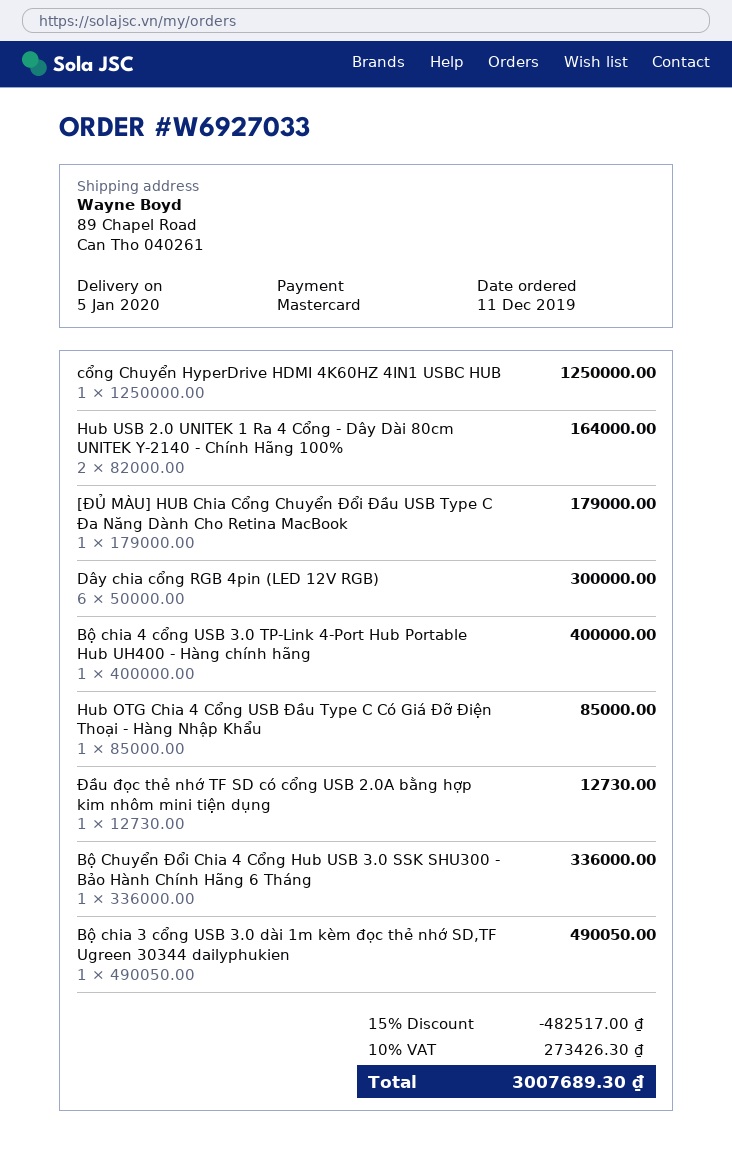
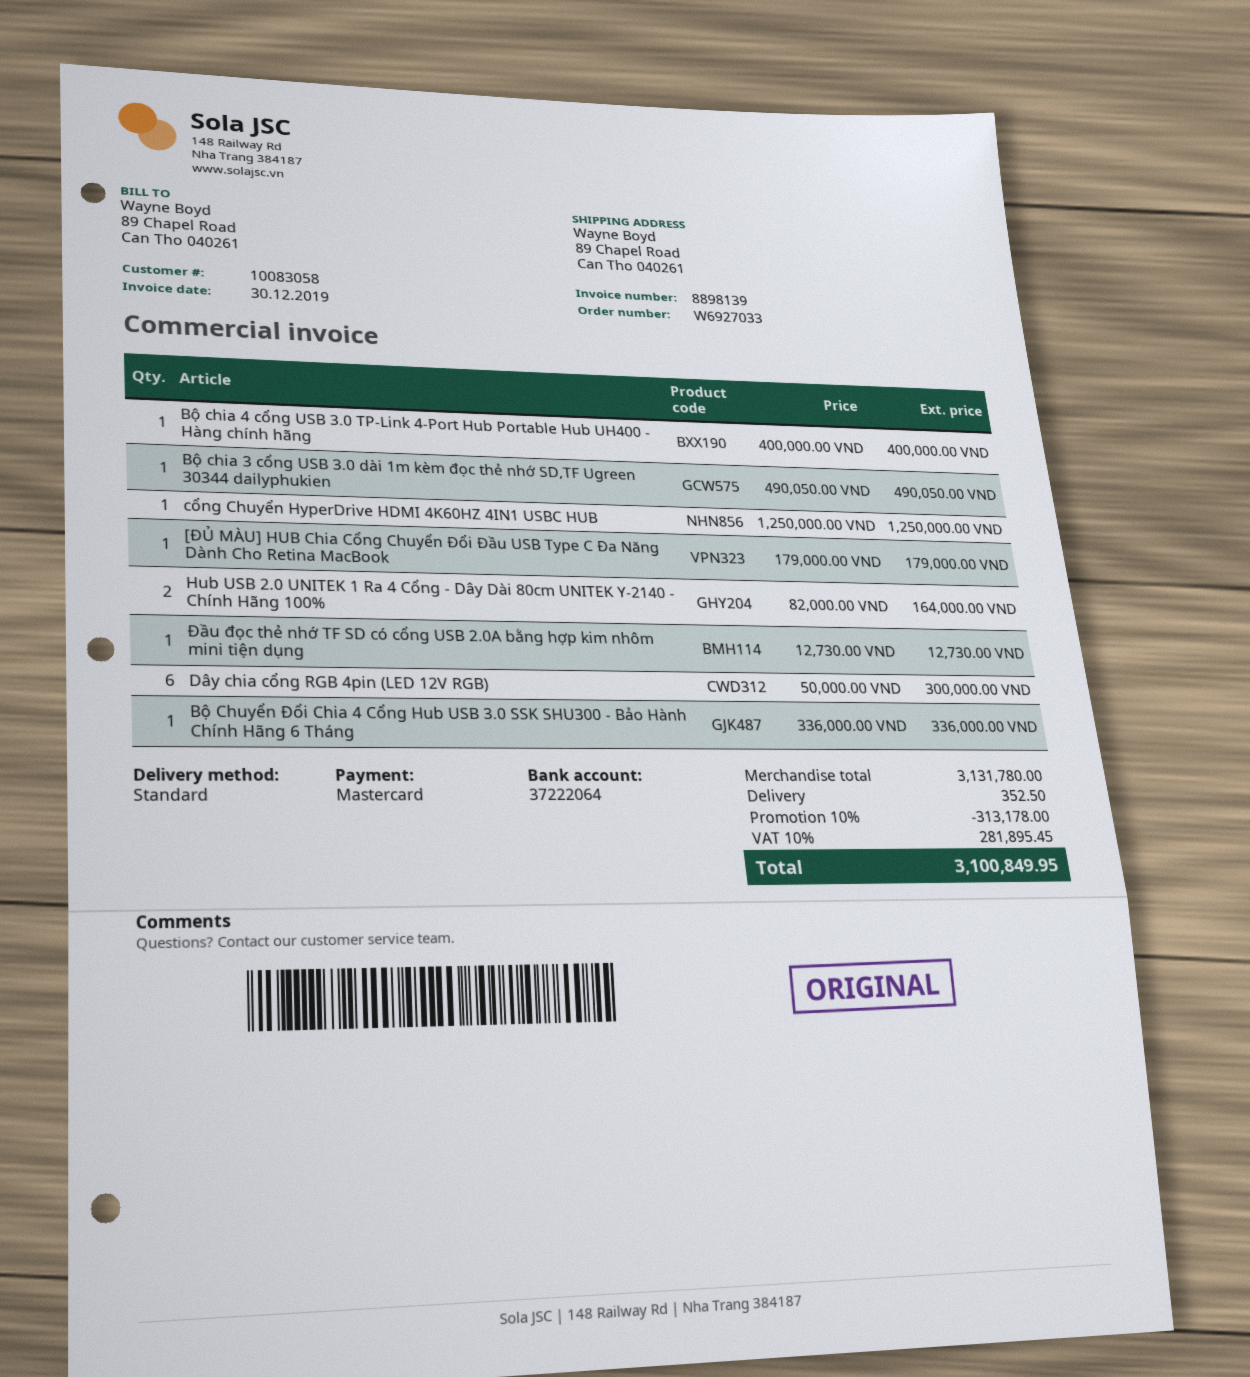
Hub OTG Chia 4 Cổng USB Đầu Type C Có Giá Đỡ Điện Thoại - Hàng Nhập Khẩu: 1 x 85000.00 = 85000.00 -> none
discount: 15% = 482517.00 -> 10% = 313178.00
shipping: none -> 352.50
tax: 10% = 273426.30 -> 10% = 281895.45
total: 3007689.30 -> 3100849.95

